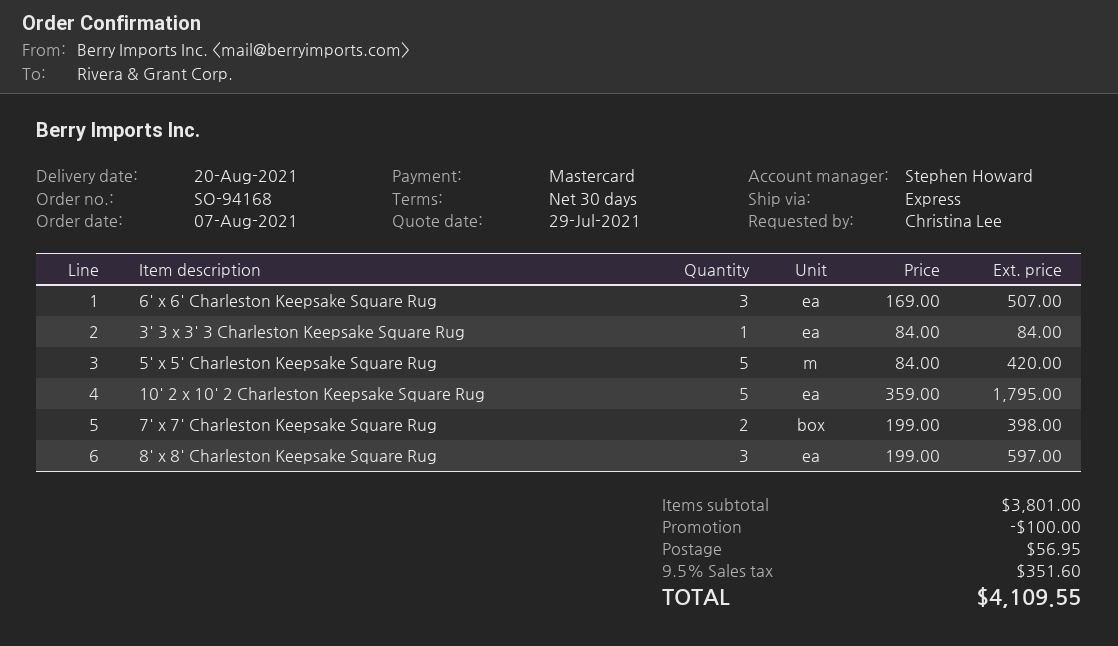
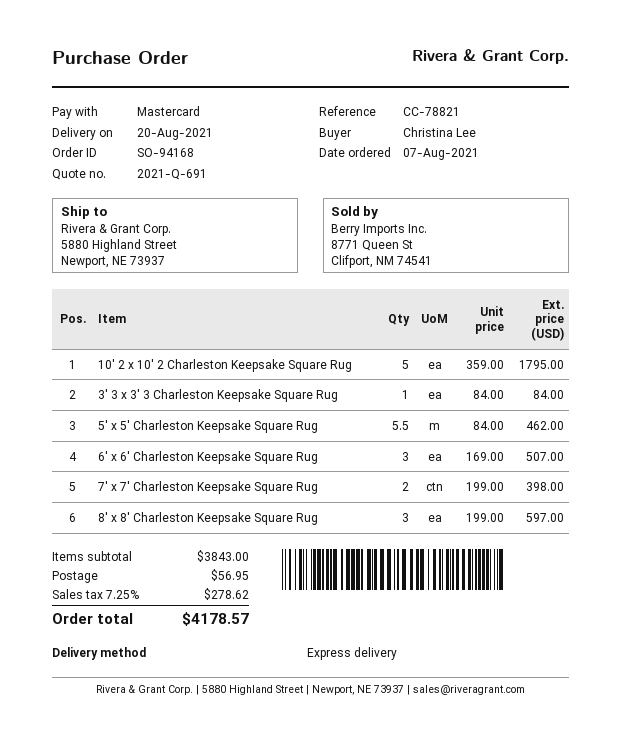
5' x 5' Charleston Keepsake Square Rug: 5 x 84.00 = 420.00 -> 5.5 x 84.00 = 462.00
subtotal: 3801.00 -> 3843.00
discount: 100.00 -> none
tax: 9.5% = 351.60 -> 7.25% = 278.62
total: 4109.55 -> 4178.57

